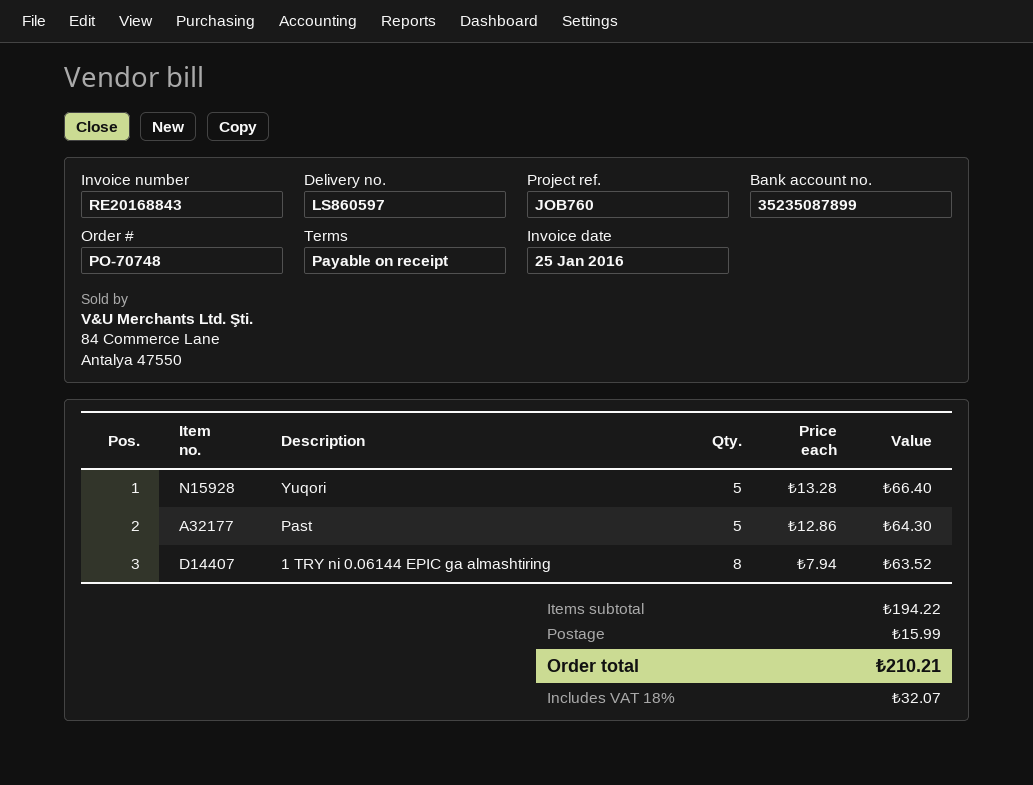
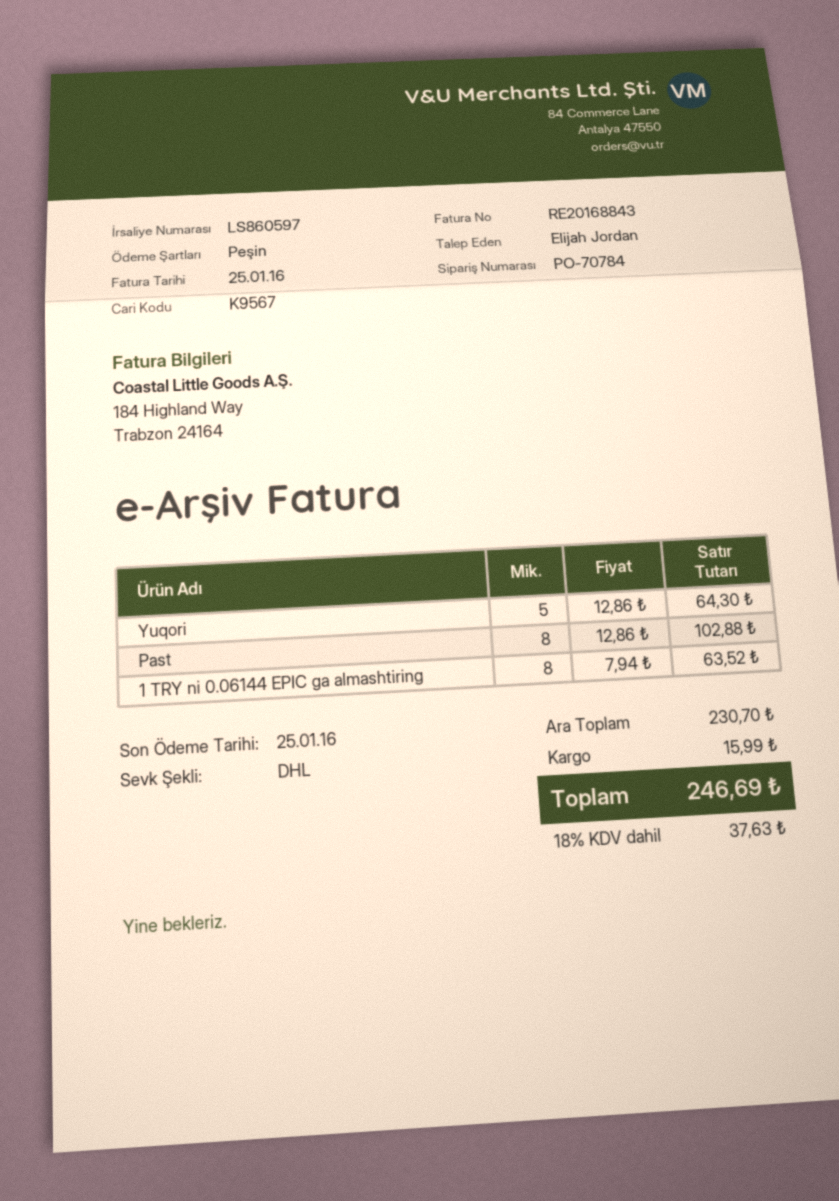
order number: PO-70748 -> PO-70784
Yuqori: 5 x 13.28 = 66.40 -> 5 x 12.86 = 64.30
Past: 5 x 12.86 = 64.30 -> 8 x 12.86 = 102.88
subtotal: 194.22 -> 230.70
tax: 18% = 32.07 -> 18% = 37.63
total: 210.21 -> 246.69

